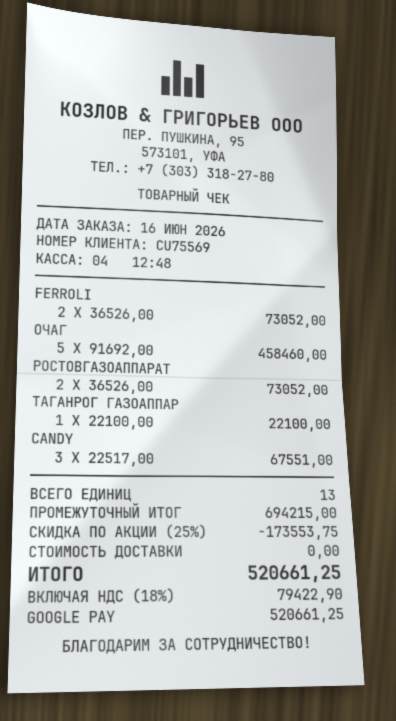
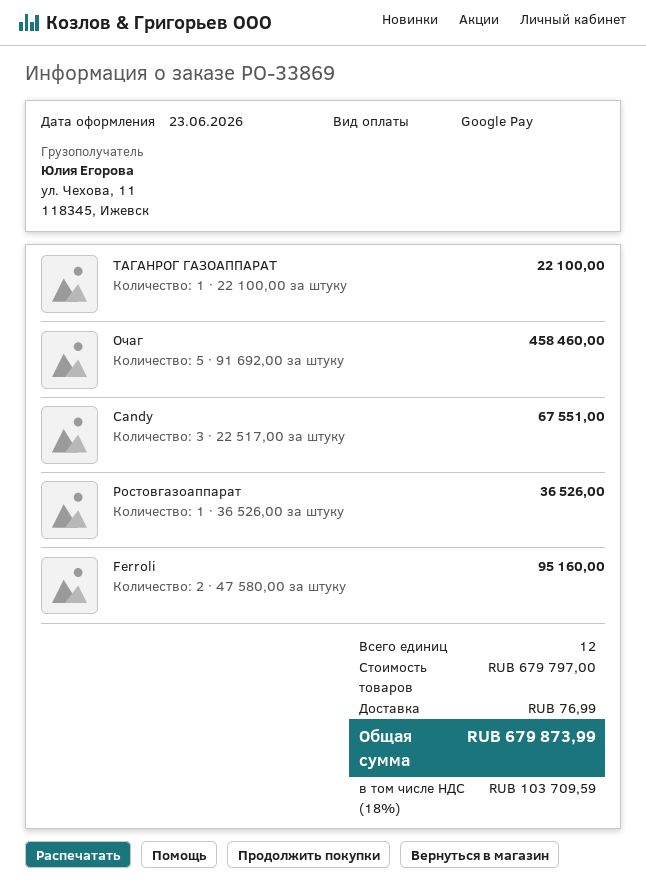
order date: 2026-06-16 -> 2026-06-23
FERROLI: 2 x 36526.00 = 73052.00 -> 2 x 47580.00 = 95160.00
РОСТОВГАЗОАППАРАТ: 2 x 36526.00 = 73052.00 -> 1 x 36526.00 = 36526.00
total quantity: 13 -> 12
subtotal: 694215.00 -> 679797.00
discount: 25% = 173553.75 -> none
shipping: 0.00 -> 76.99
tax: 18% = 79422.90 -> 18% = 103709.59
total: 520661.25 -> 679873.99

